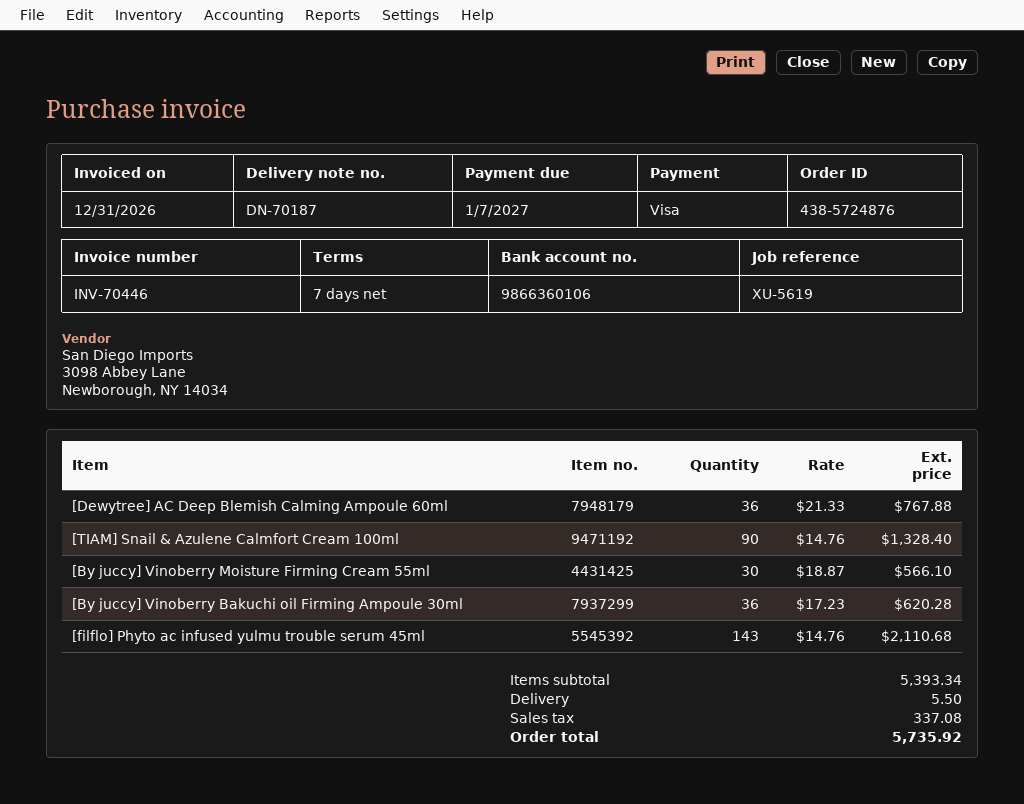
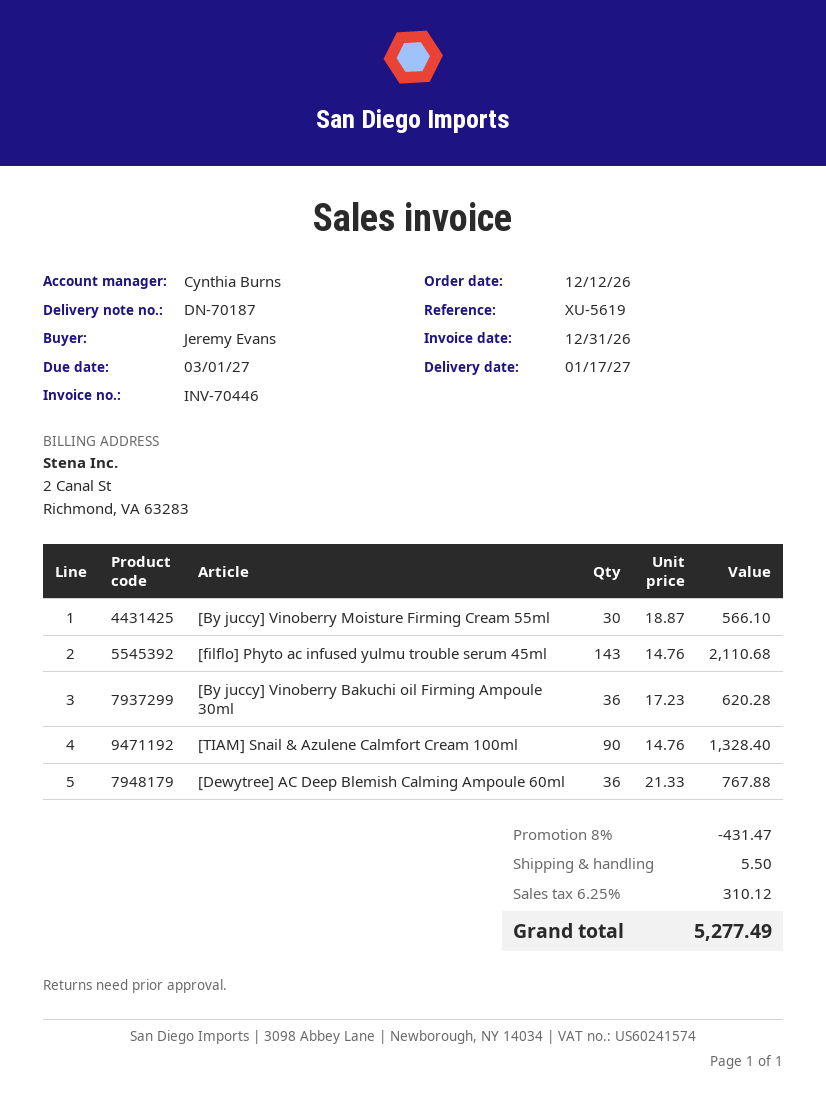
due date: 2027-01-07 -> 2027-03-01
discount: none -> 8% = 431.47
tax: 337.08 -> 310.12
total: 5735.92 -> 5277.49

